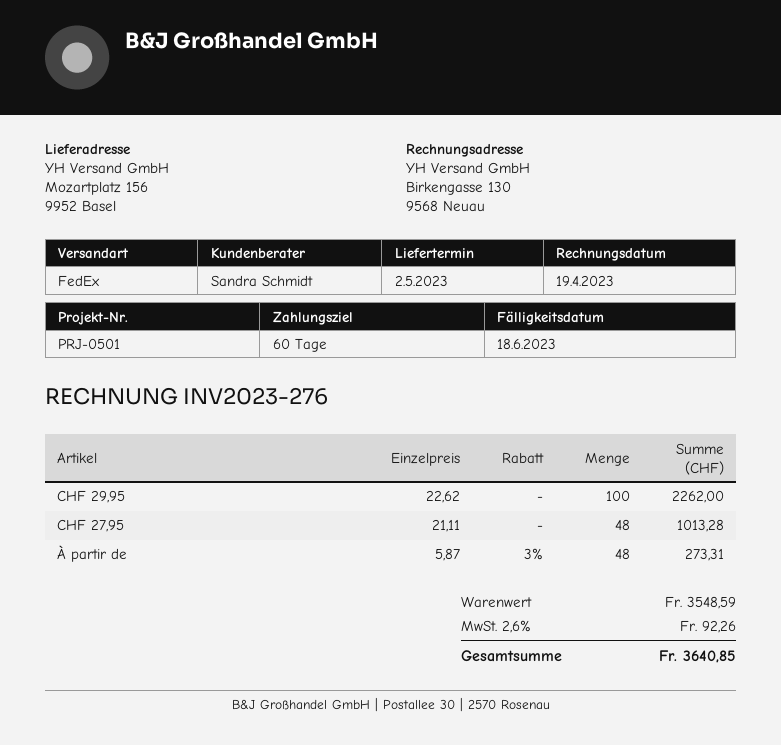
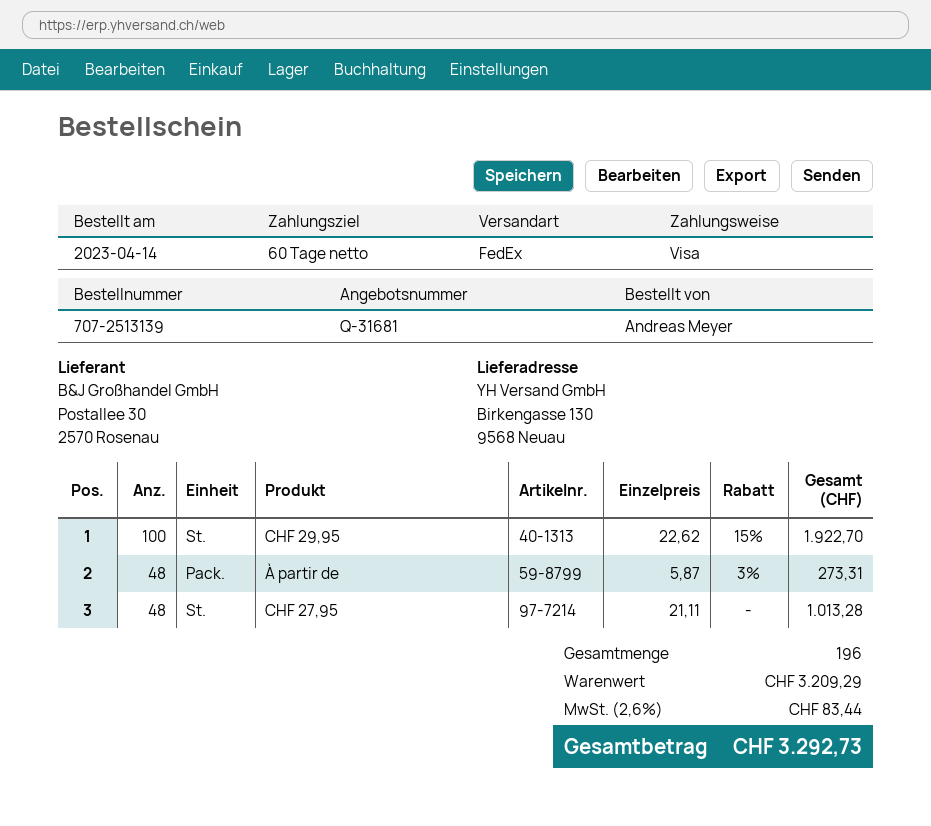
ship to: Mozartplatz 156, 9952 Basel -> Birkengasse 130, 9568 Neuau
CHF 29,95: 100 x 22.62 = 2262.00 -> 100 x 22.62 - 15% = 1922.70
subtotal: 3548.59 -> 3209.29
tax: 2.6% = 92.26 -> 2.6% = 83.44
total: 3640.85 -> 3292.73

